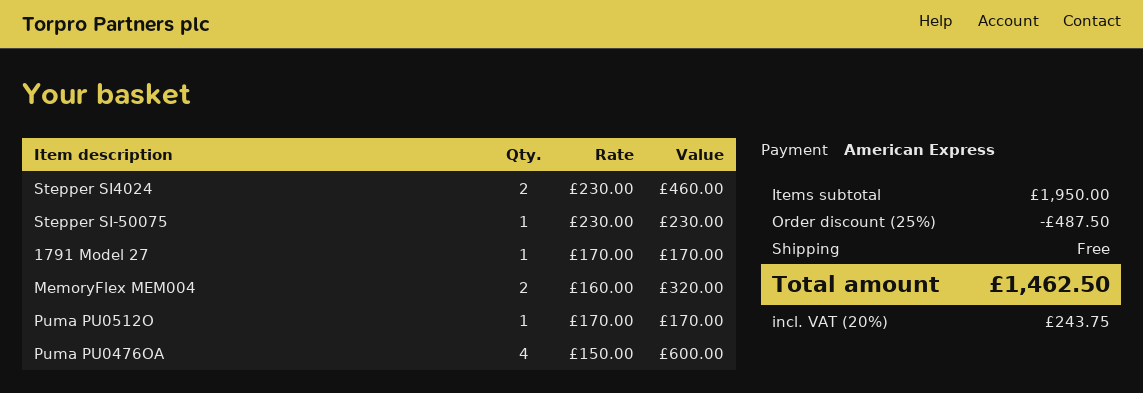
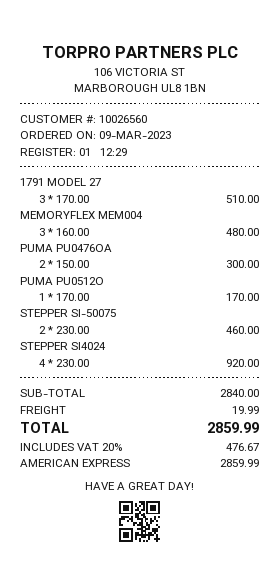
Stepper SI4024: 2 x 230.00 = 460.00 -> 4 x 230.00 = 920.00
Stepper SI-50075: 1 x 230.00 = 230.00 -> 2 x 230.00 = 460.00
1791 Model 27: 1 x 170.00 = 170.00 -> 3 x 170.00 = 510.00
MemoryFlex MEM004: 2 x 160.00 = 320.00 -> 3 x 160.00 = 480.00
Puma PU0476OA: 4 x 150.00 = 600.00 -> 2 x 150.00 = 300.00
subtotal: 1950.00 -> 2840.00
discount: 25% = 487.50 -> none
shipping: 0.00 -> 19.99
tax: 20% = 243.75 -> 20% = 476.67
total: 1462.50 -> 2859.99

